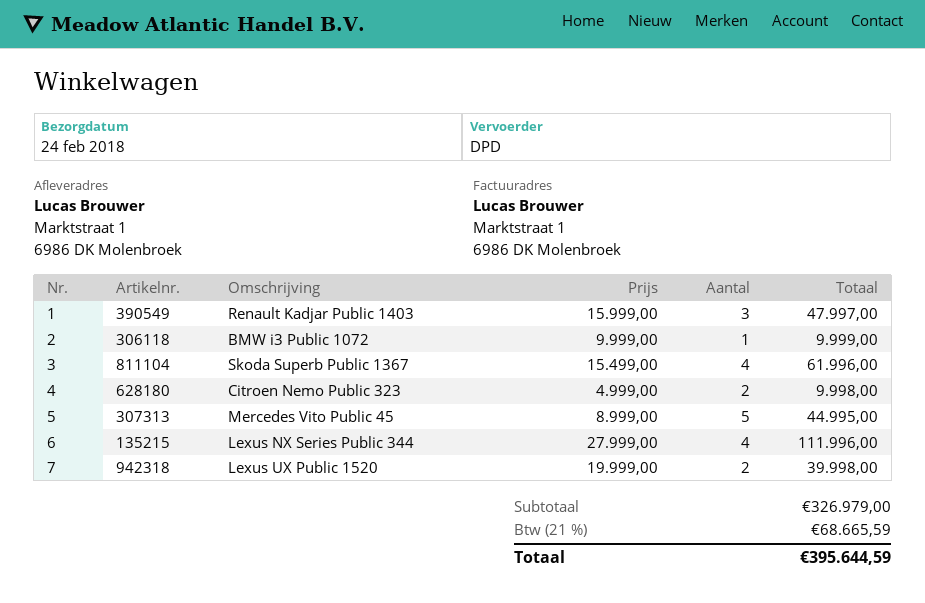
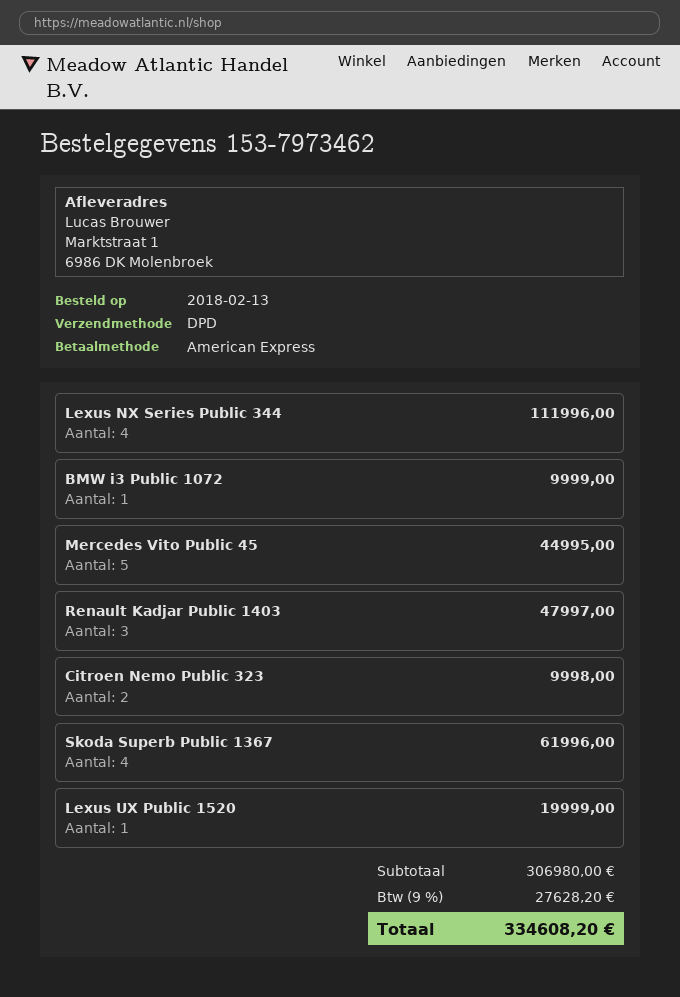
Lexus UX Public 1520: 2 for 39998.00 -> 1 for 19999.00
subtotal: 326979.00 -> 306980.00
tax: 21% = 68665.59 -> 9% = 27628.20
total: 395644.59 -> 334608.20

